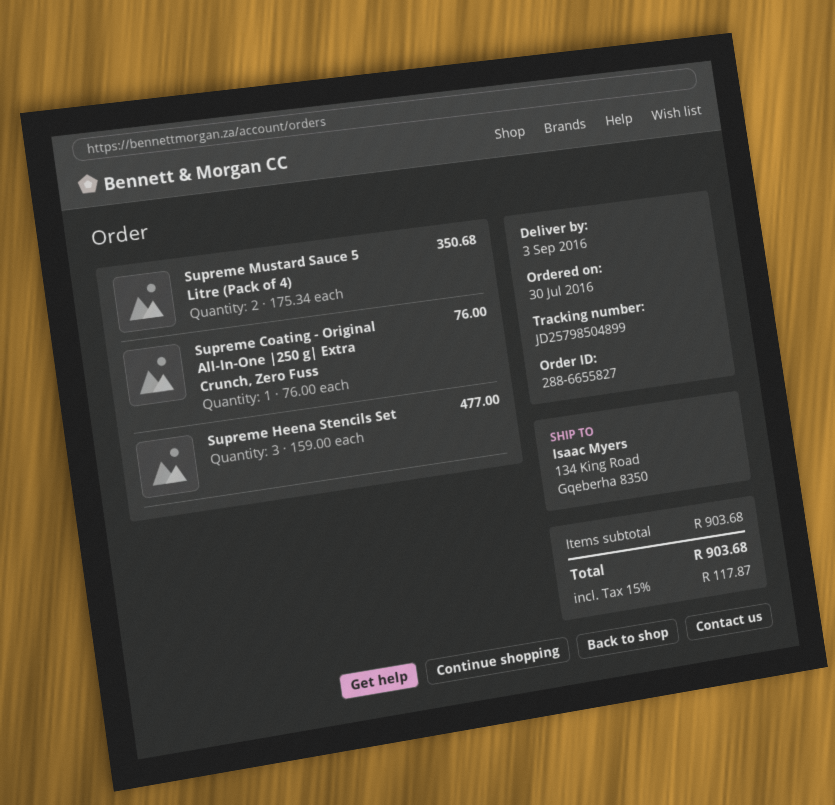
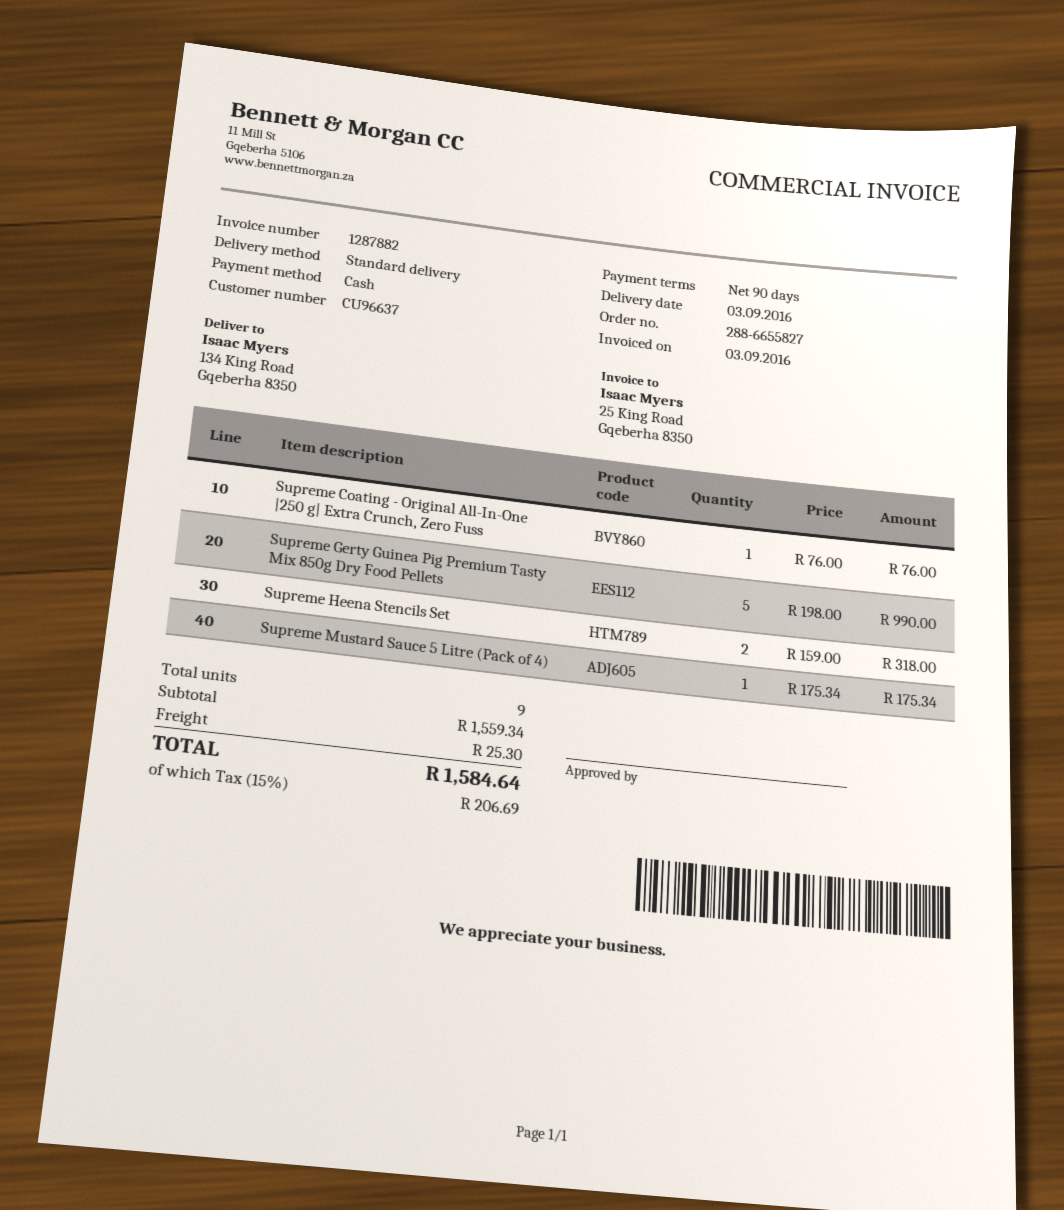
Supreme Mustard Sauce 5 Litre (Pack of 4): 2 x 175.34 = 350.68 -> 1 x 175.34 = 175.34
Supreme Heena Stencils Set: 3 x 159.00 = 477.00 -> 2 x 159.00 = 318.00
Supreme Gerty Guinea Pig Premium Tasty Mix 850g Dry Food Pellets: none -> 5 x 198.00 = 990.00
subtotal: 903.68 -> 1559.34
shipping: none -> 25.30
tax: 15% = 117.87 -> 15% = 206.69
total: 903.68 -> 1584.64

